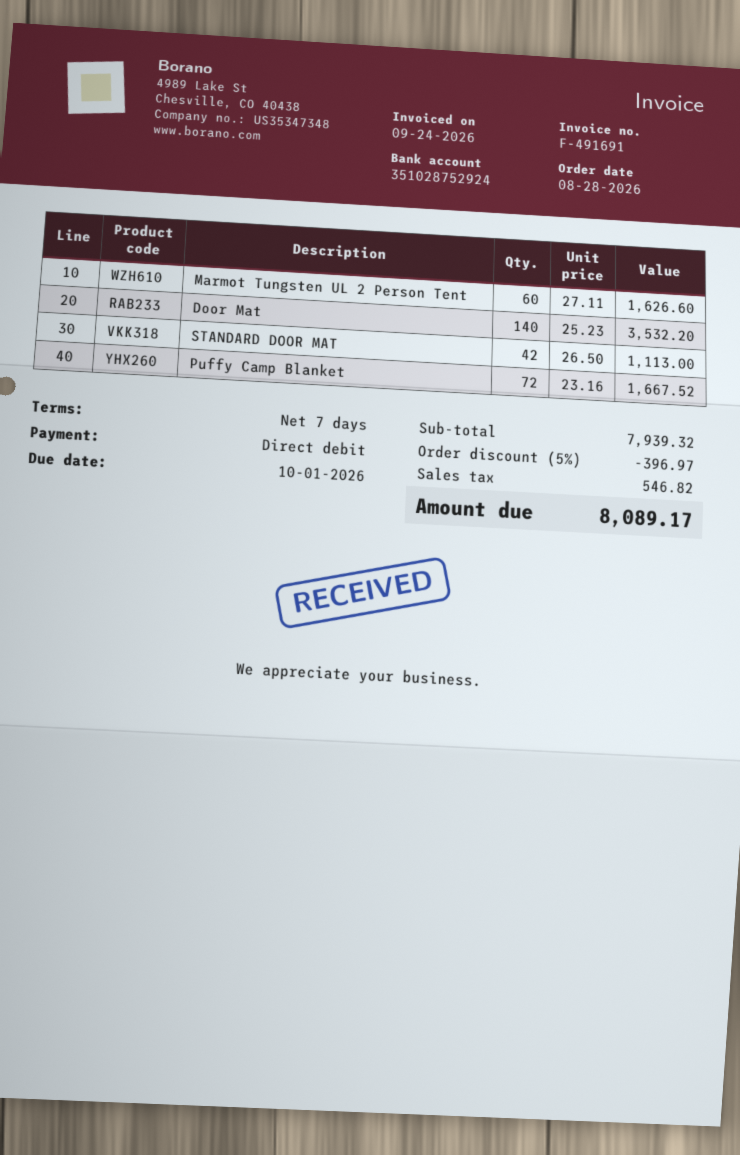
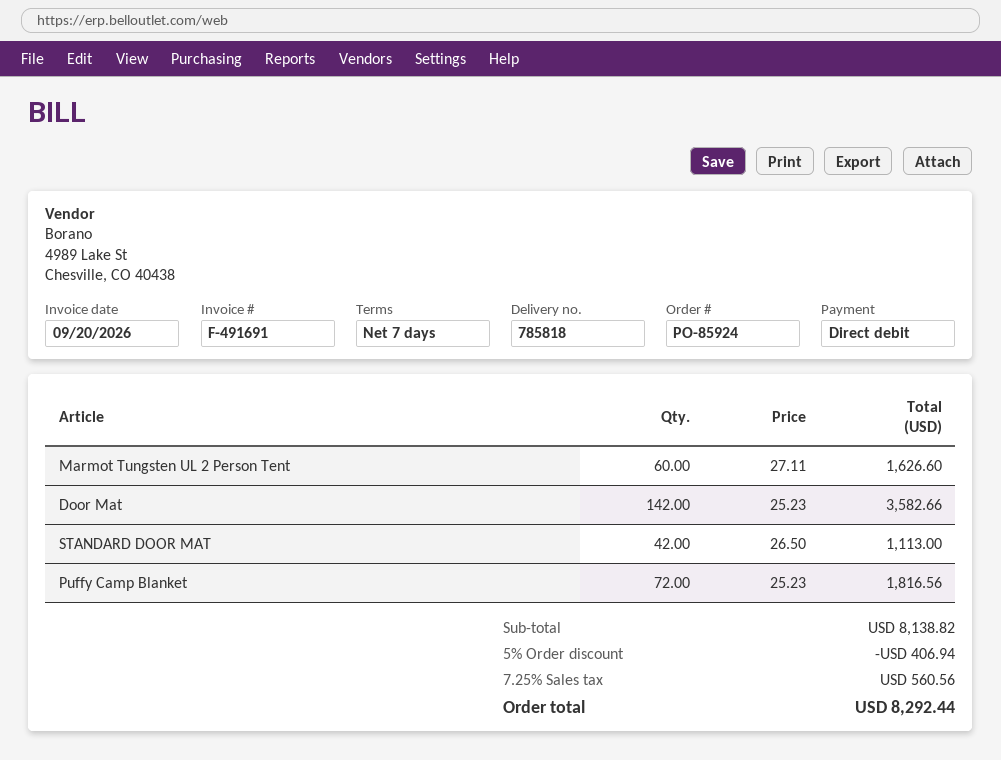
invoice date: 2026-09-24 -> 2026-09-20
Door Mat: 140 x 25.23 = 3532.20 -> 142 x 25.23 = 3582.66
Puffy Camp Blanket: 72 x 23.16 = 1667.52 -> 72 x 25.23 = 1816.56
subtotal: 7939.32 -> 8138.82
discount: 5% = 396.97 -> 5% = 406.94
tax: 546.82 -> 560.56
total: 8089.17 -> 8292.44

